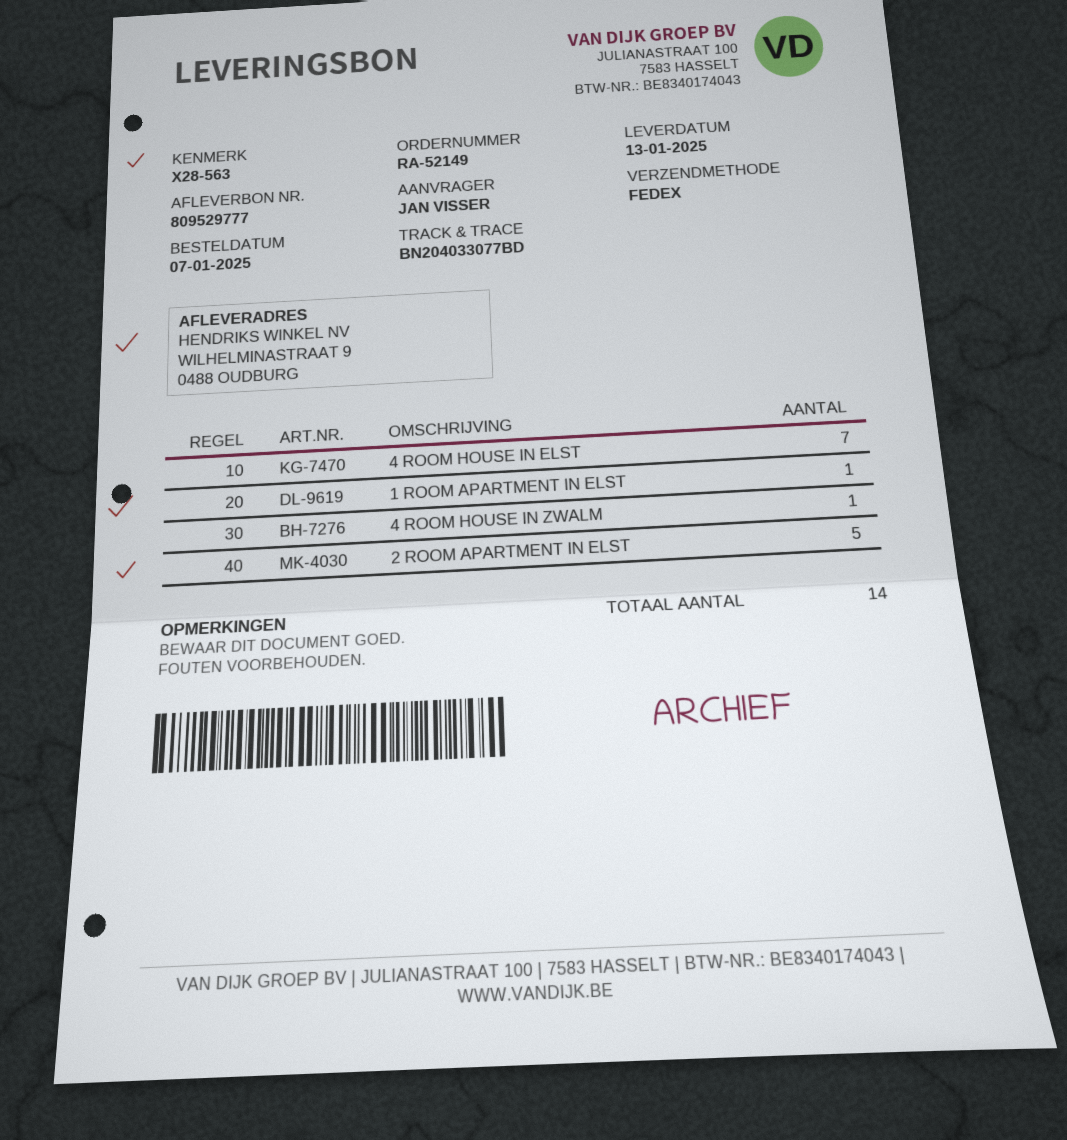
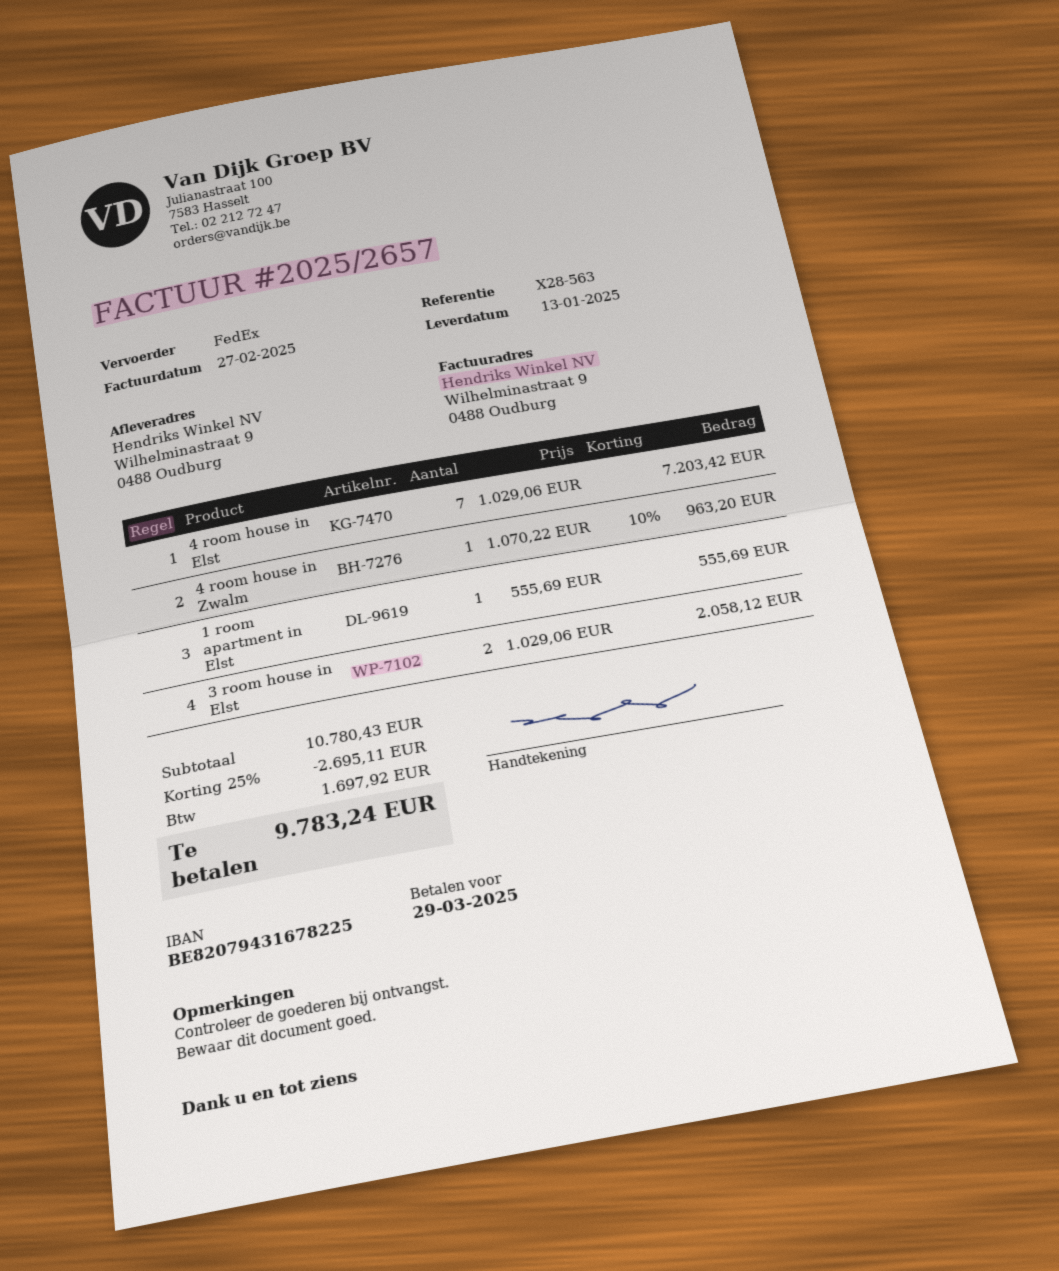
2 ROOM APARTMENT IN ELST: 5 -> none
3 room house in Elst: none -> 2

